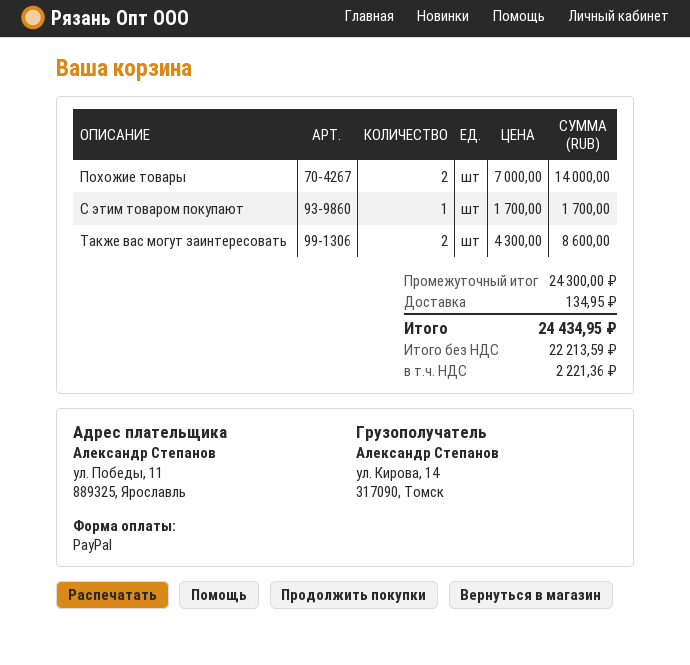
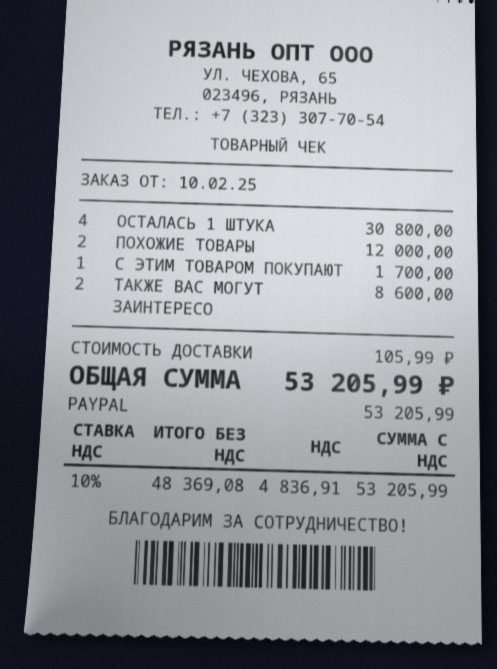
Похожие товары: 2 for 14000.00 -> 2 for 12000.00
ОСТАЛАСЬ 1 ШТУКА: none -> 4 for 30800.00
shipping: 134.95 -> 105.99
net: 22213.59 -> 48369.08
tax: 2221.36 -> 4836.91
total: 24434.95 -> 53205.99

